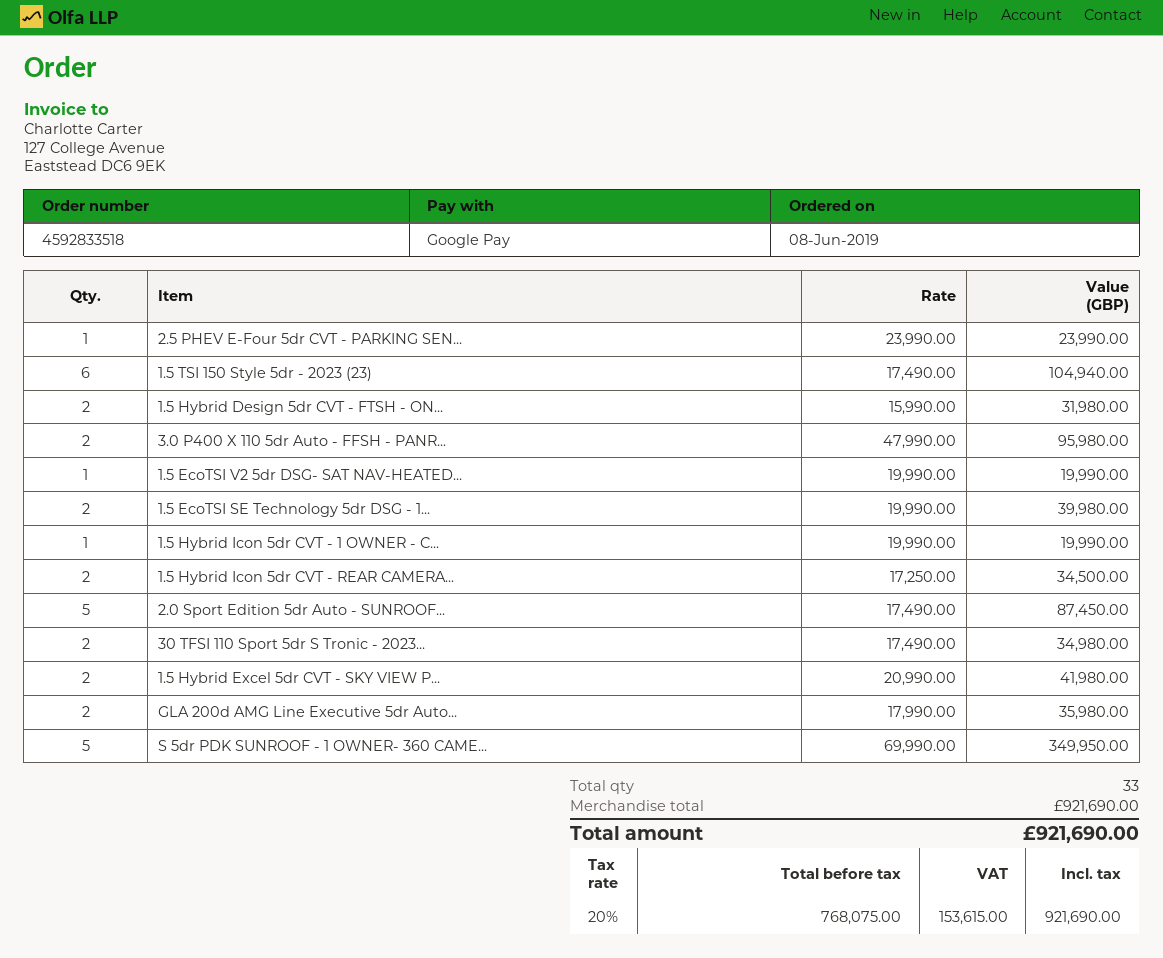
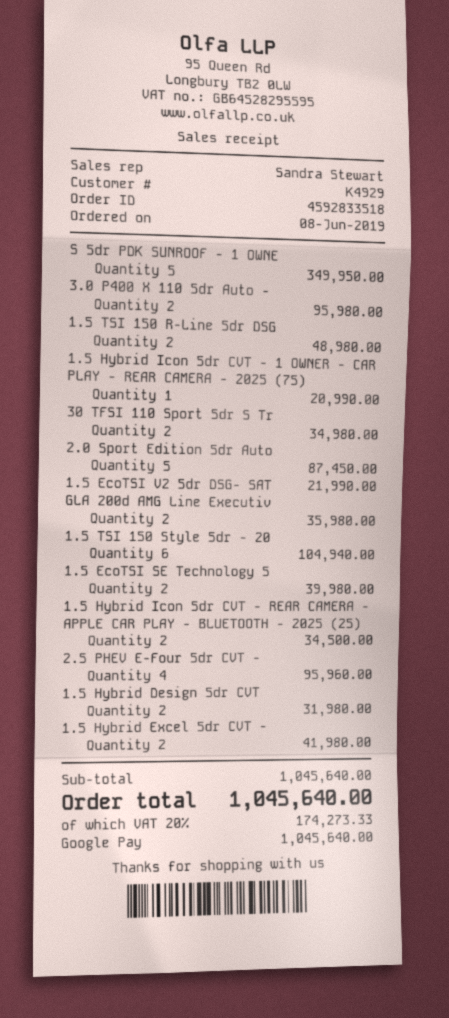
2.5 PHEV E-Four 5dr CVT - PARKING SEN...: 1 for 23990.00 -> 4 for 95960.00
1.5 EcoTSI V2 5dr DSG- SAT NAV-HEATED...: 1 for 19990.00 -> 1 for 21990.00
1.5 Hybrid Icon 5dr CVT - 1 OWNER - C...: 1 for 19990.00 -> 1 for 20990.00
1.5 TSI 150 R-Line 5dr DSG: none -> 2 for 48980.00
subtotal: 921690.00 -> 1045640.00
tax: 20% = 153615.00 -> 20% = 174273.33
total: 921690.00 -> 1045640.00

